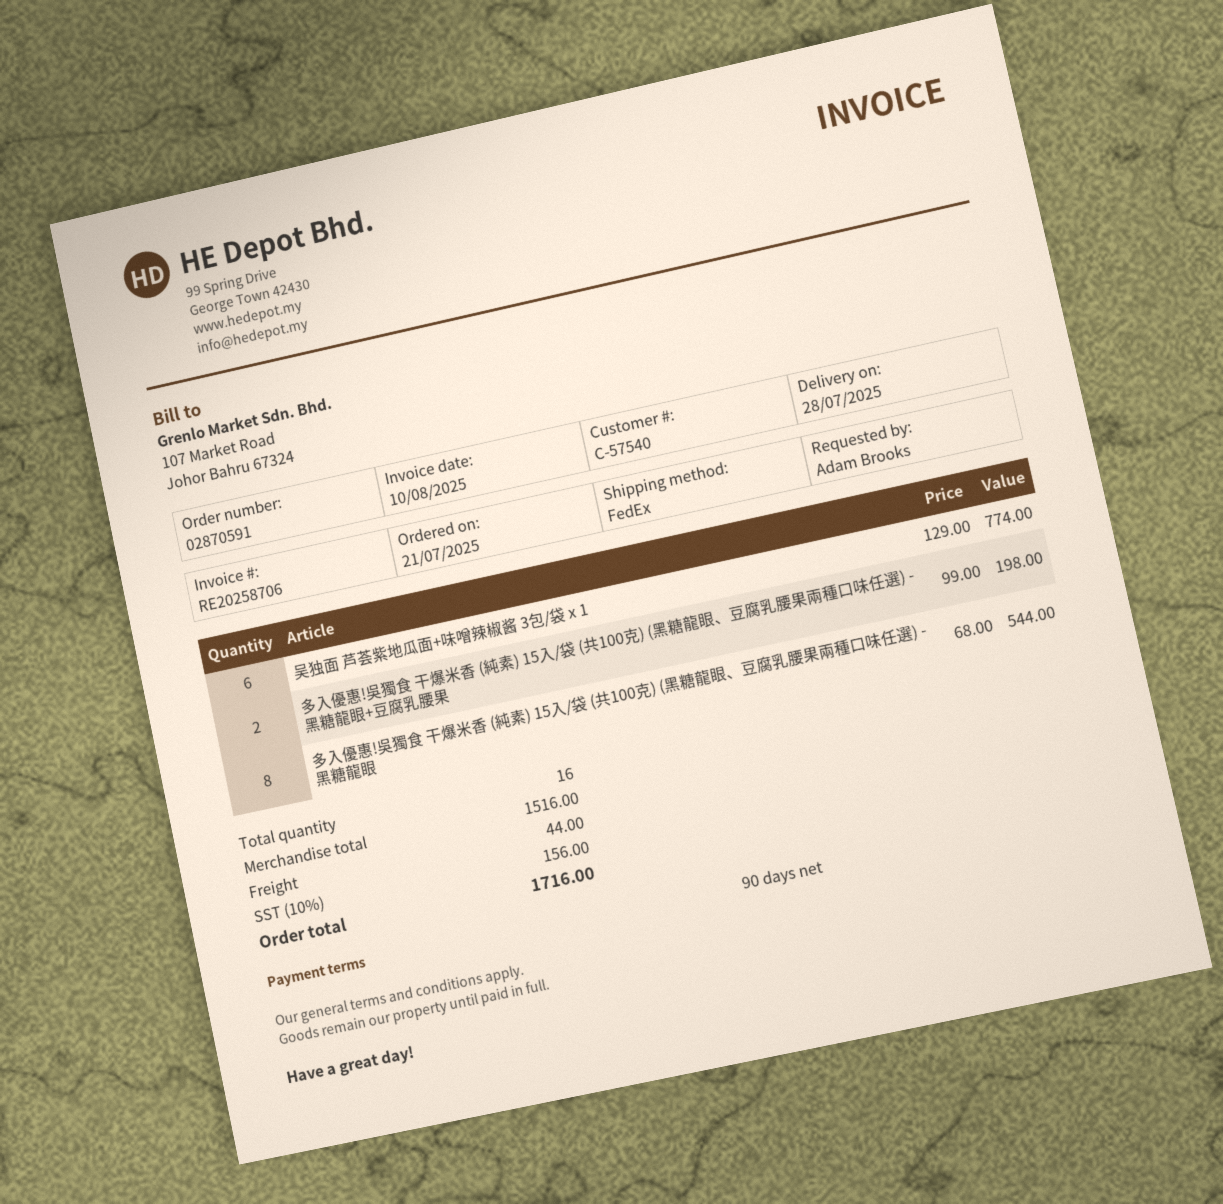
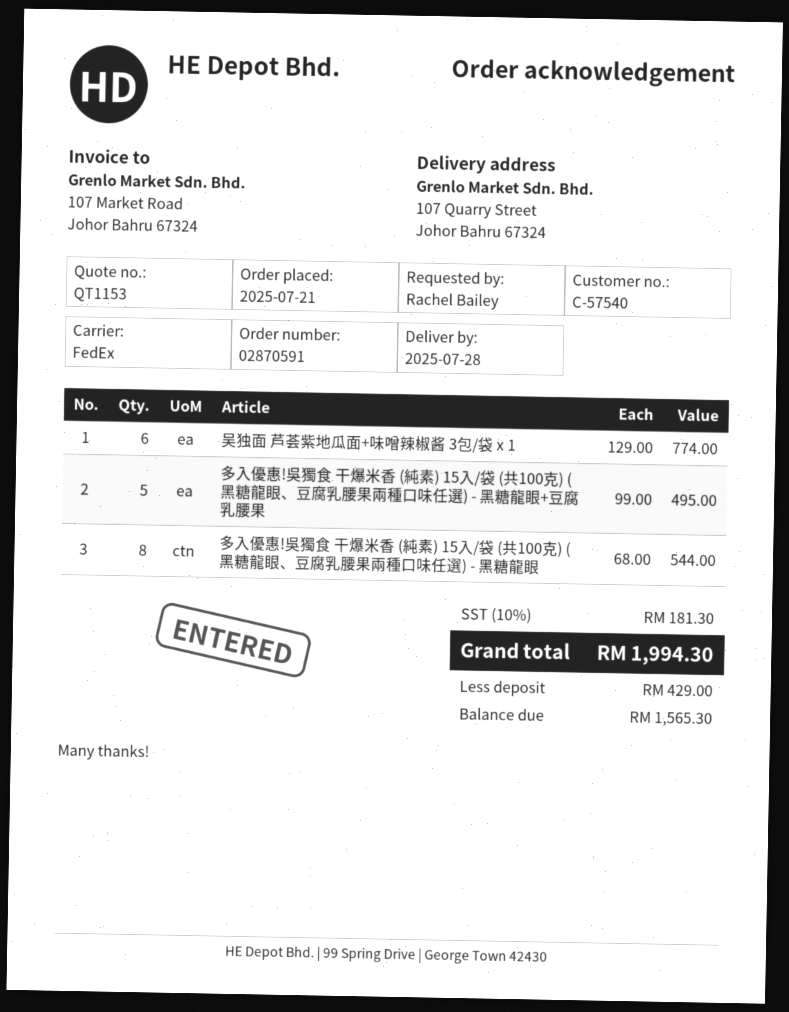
ordered by: Adam Brooks -> Rachel Bailey
多入優惠!吳獨食 干爆米香 (純素) 15入/袋 (共100克) (黑糖龍眼、豆腐乳腰果兩種口味任選) - 黑糖龍眼+豆腐乳腰果: 2 x 99.00 = 198.00 -> 5 x 99.00 = 495.00
shipping: 44.00 -> none
tax: 10% = 156.00 -> 10% = 181.30
total: 1716.00 -> 1994.30

